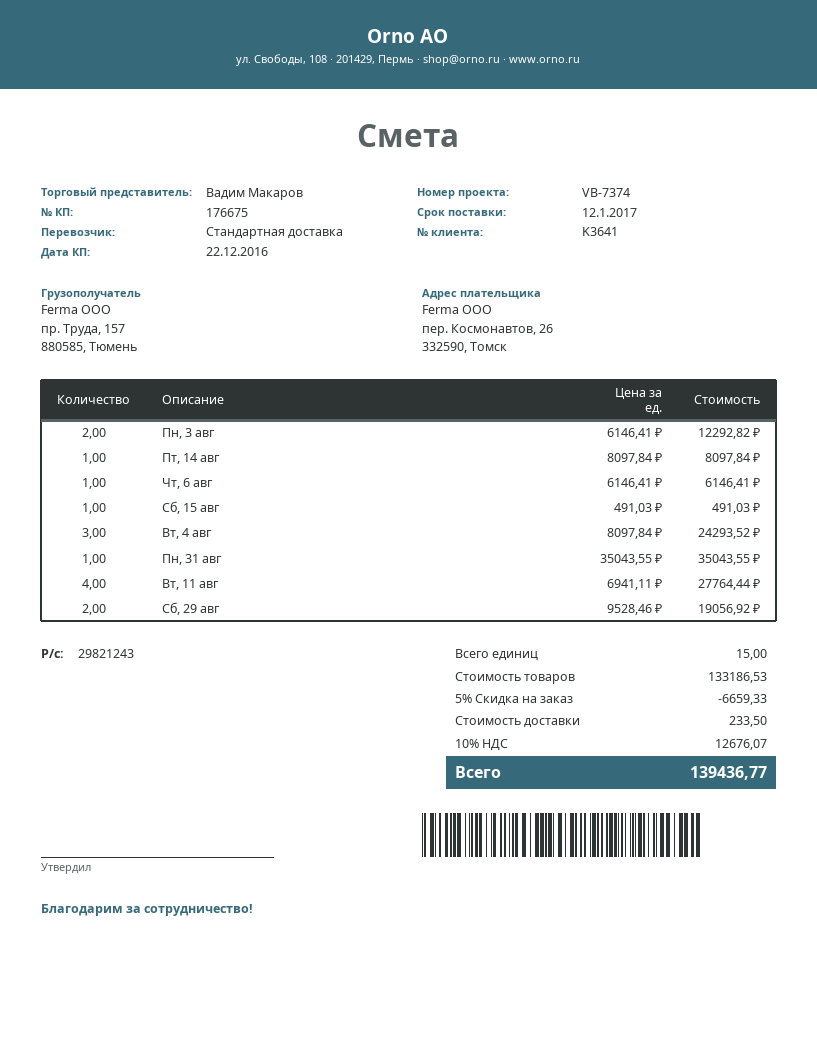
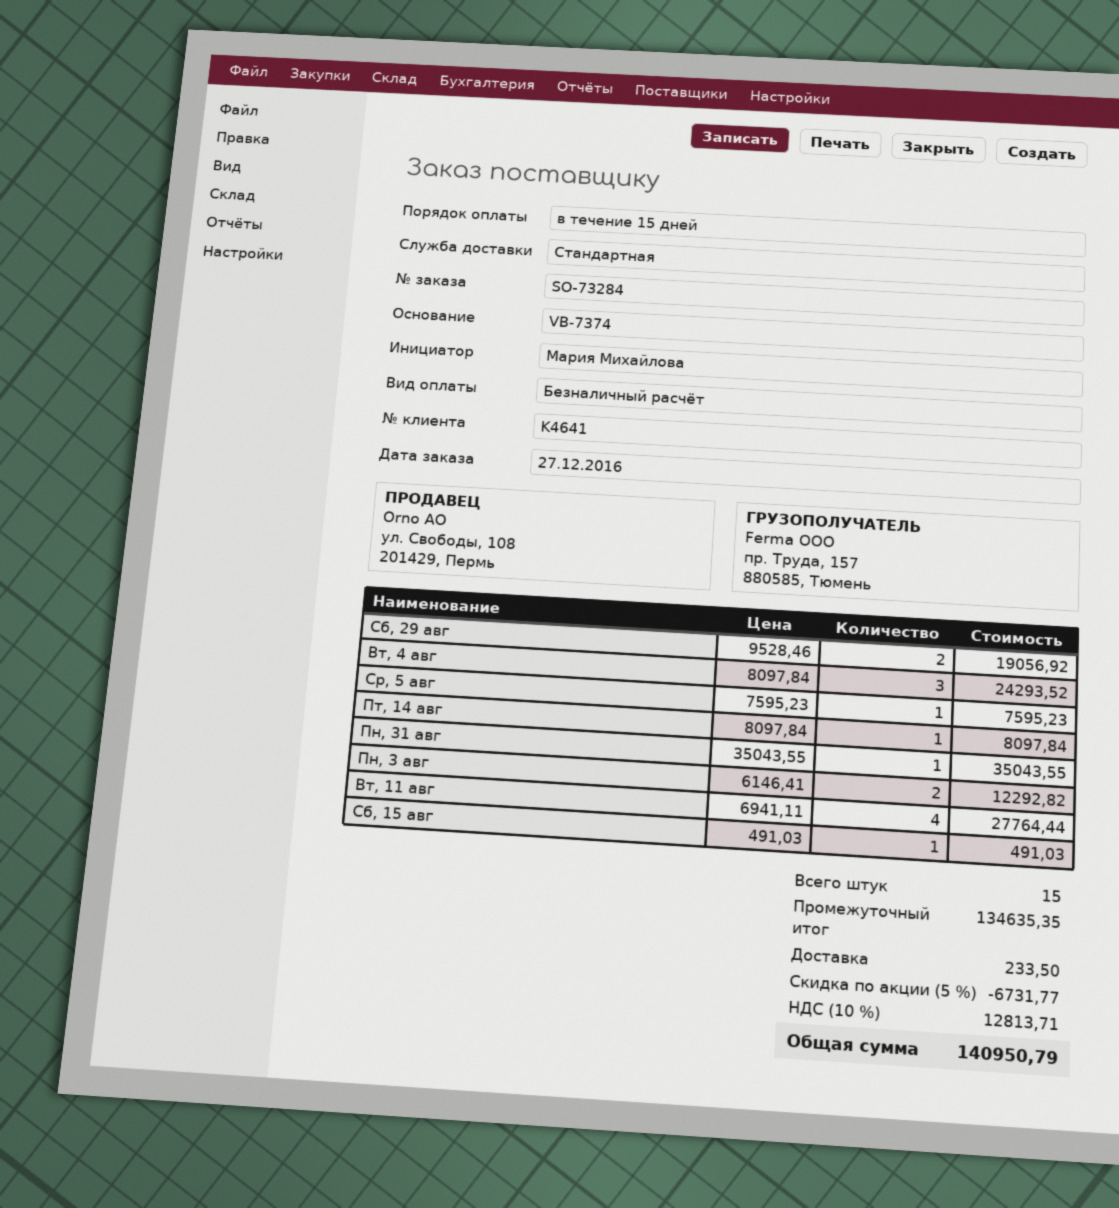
customer number: K3641 -> K4641
Чт, 6 авг: 1 x 6146.41 = 6146.41 -> none
Ср, 5 авг: none -> 1 x 7595.23 = 7595.23
subtotal: 133186.53 -> 134635.35
discount: 5% = 6659.33 -> 5% = 6731.77
tax: 10% = 12676.07 -> 10% = 12813.71
total: 139436.77 -> 140950.79

